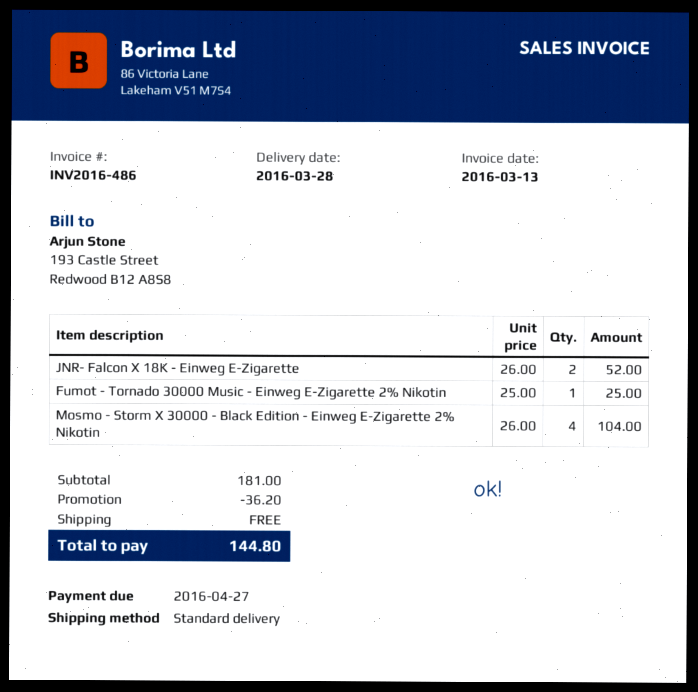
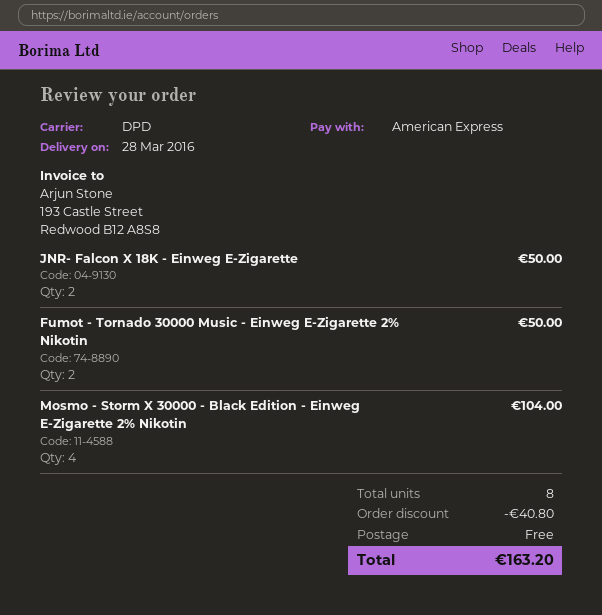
shipping method: standard -> DPD
JNR- Falcon X 18K - Einweg E-Zigarette: 2 for 52.00 -> 2 for 50.00
Fumot - Tornado 30000 Music - Einweg E-Zigarette 2% Nikotin: 1 for 25.00 -> 2 for 50.00
discount: 36.20 -> 40.80
total: 144.80 -> 163.20

